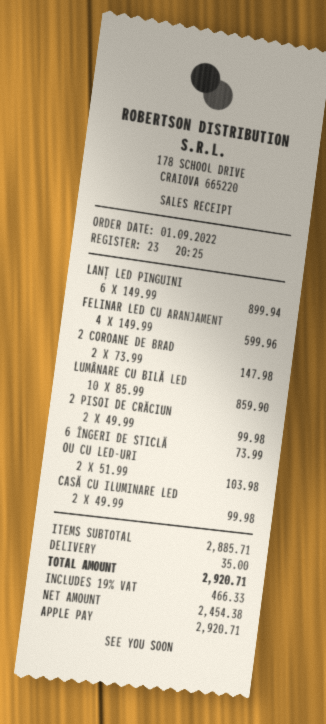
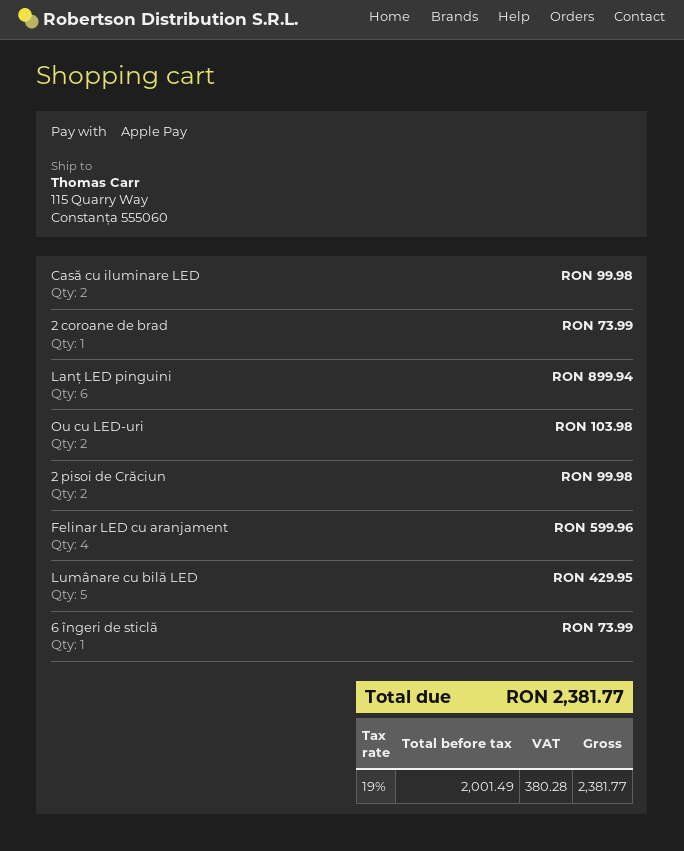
2 COROANE DE BRAD: 2 for 147.98 -> 1 for 73.99
LUMÂNARE CU BILĂ LED: 10 for 859.90 -> 5 for 429.95
shipping: 35.00 -> none
net: 2454.38 -> 2001.49
tax: 19% = 466.33 -> 19% = 380.28
total: 2920.71 -> 2381.77

